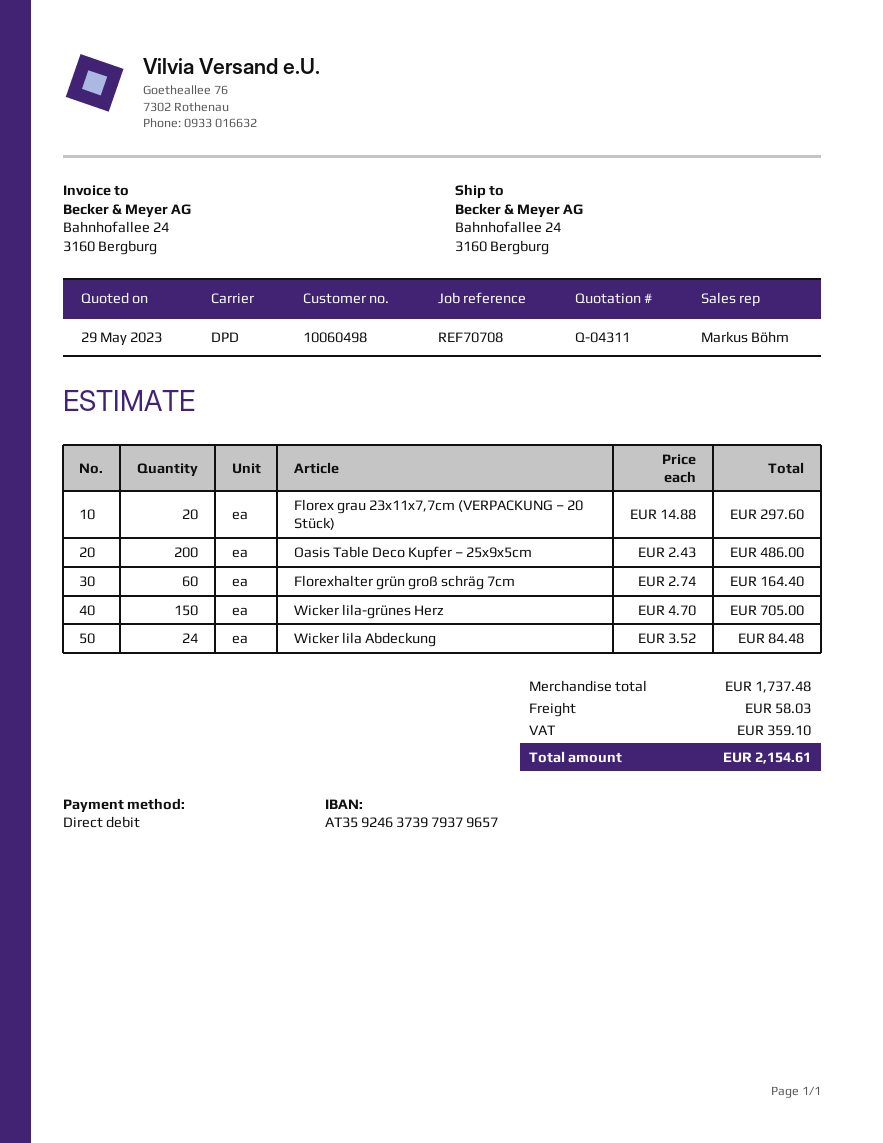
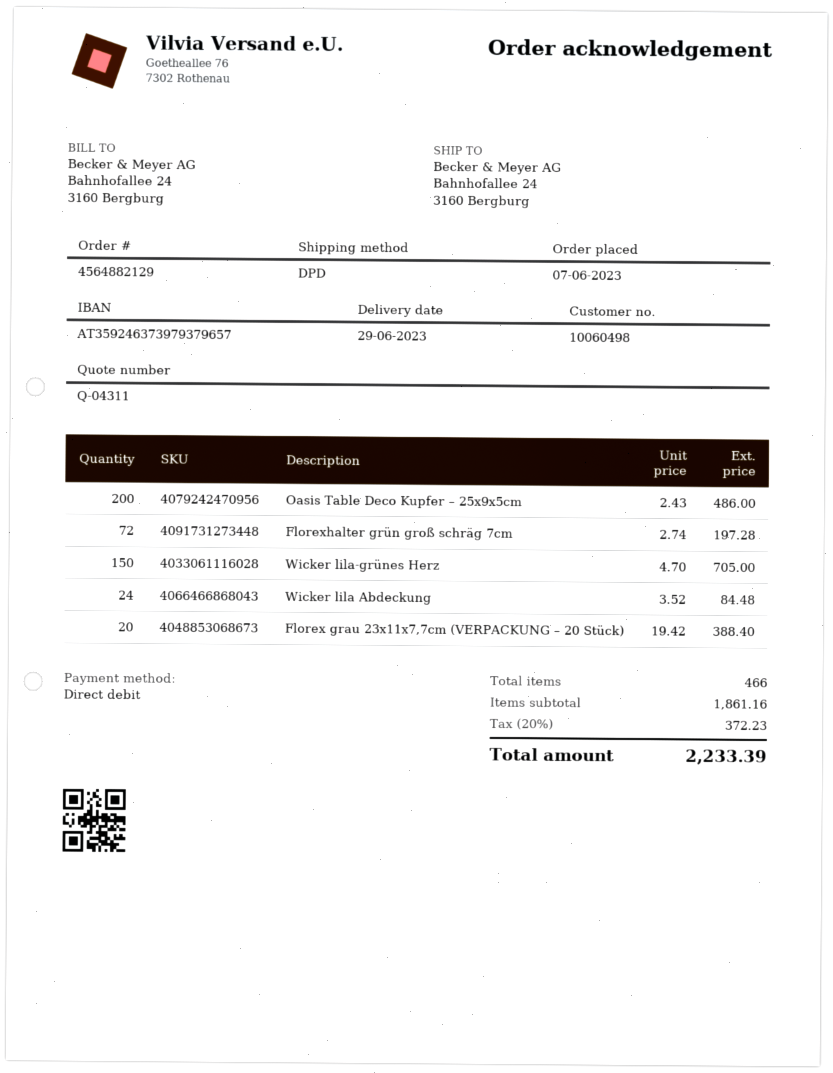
Florex grau 23x11x7,7cm (VERPACKUNG – 20 Stück): 20 x 14.88 = 297.60 -> 20 x 19.42 = 388.40
Florexhalter grün groß schräg 7cm: 60 x 2.74 = 164.40 -> 72 x 2.74 = 197.28
subtotal: 1737.48 -> 1861.16
shipping: 58.03 -> none
tax: 359.10 -> 372.23
total: 2154.61 -> 2233.39

